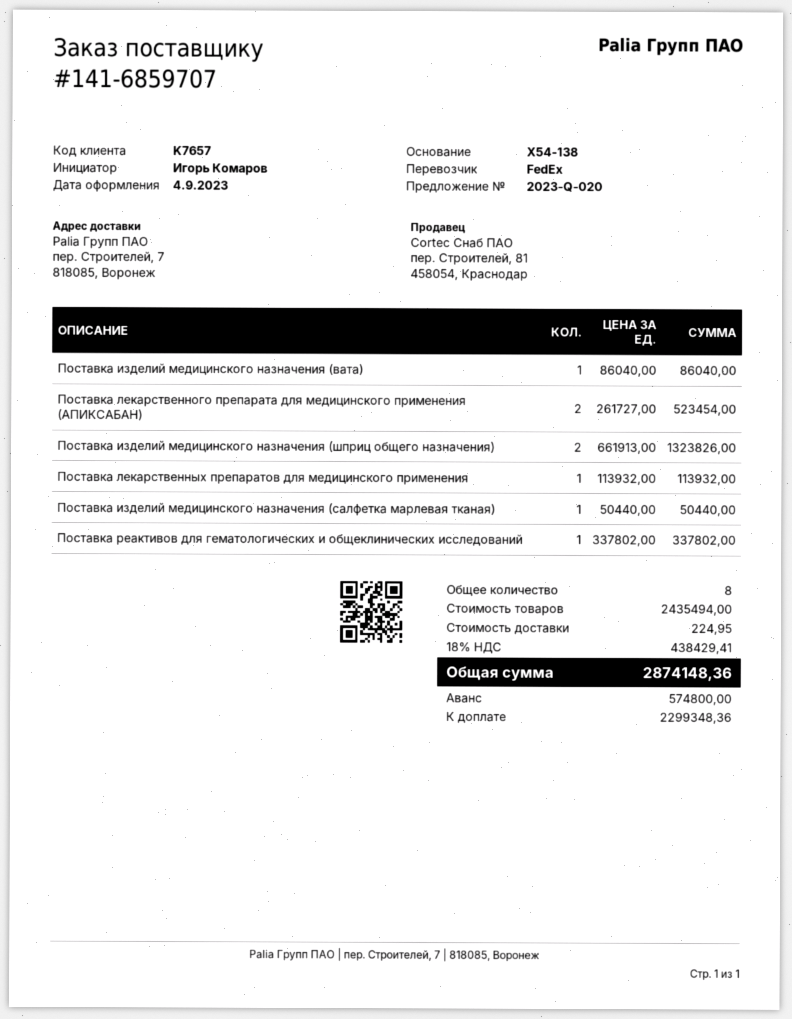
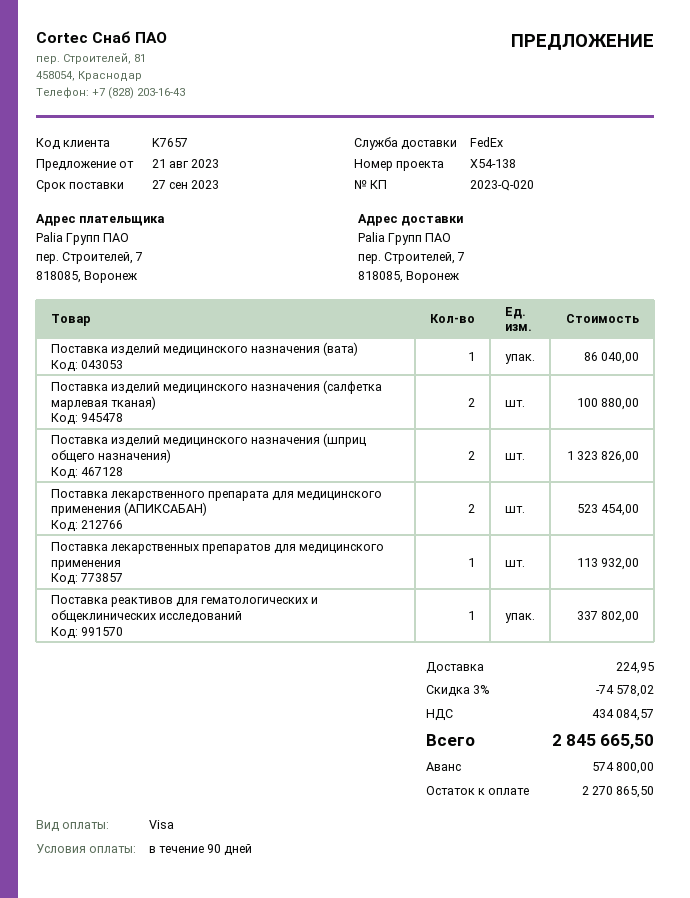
Поставка изделий медицинского назначения (салфетка марлевая тканая): 1 for 50440.00 -> 2 for 100880.00
discount: none -> 3% = 74578.02
tax: 438429.41 -> 434084.57
total: 2874148.36 -> 2845665.50
balance: 2299348.36 -> 2270865.50

